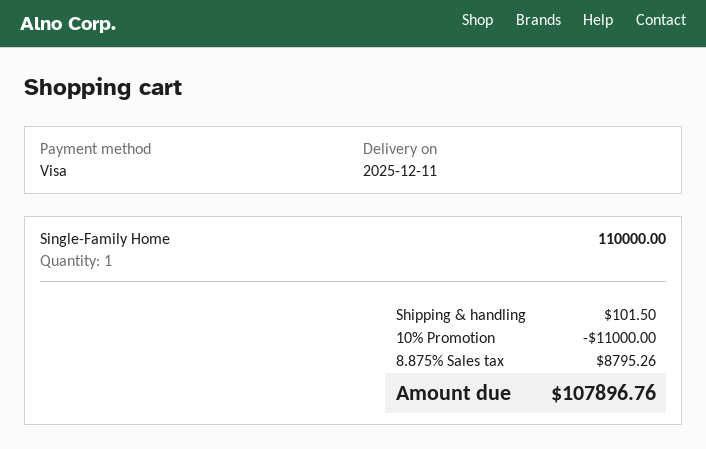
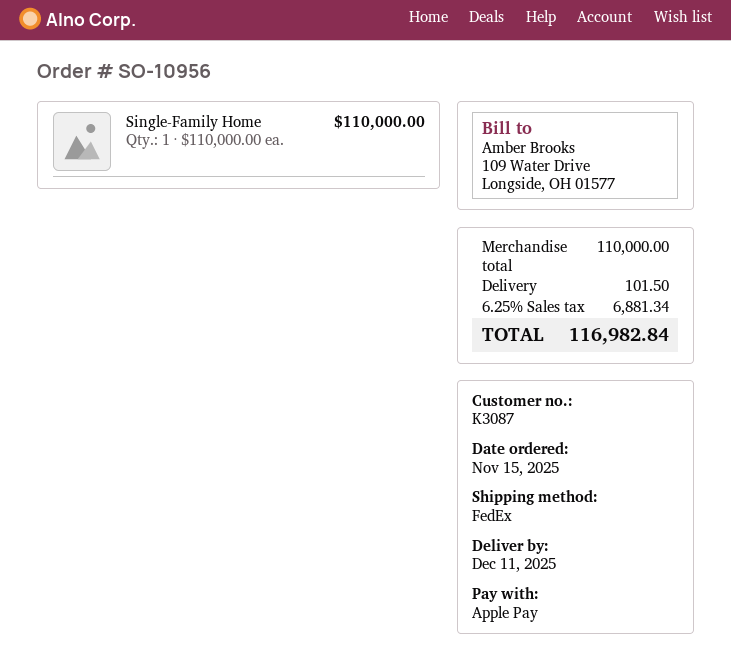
payment method: Visa -> Apple Pay
discount: 10% = 11000.00 -> none
tax: 8.875% = 8795.26 -> 6.25% = 6881.34
total: 107896.76 -> 116982.84

